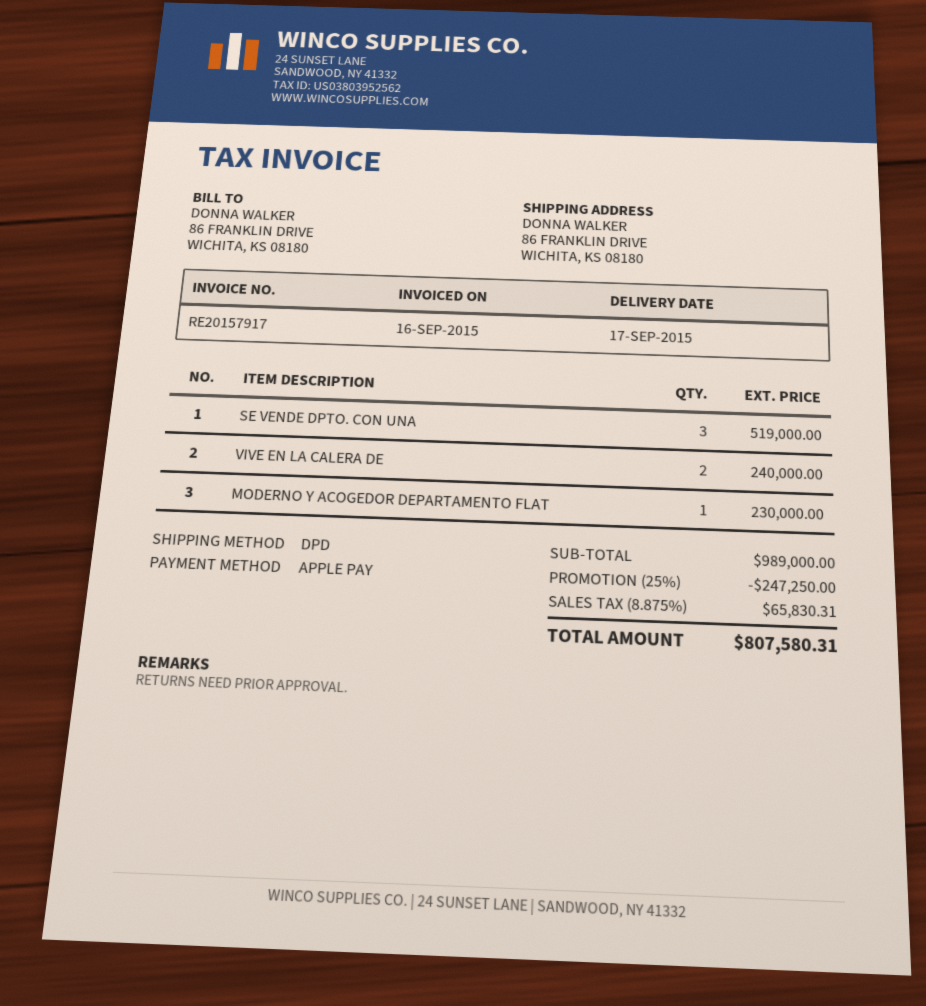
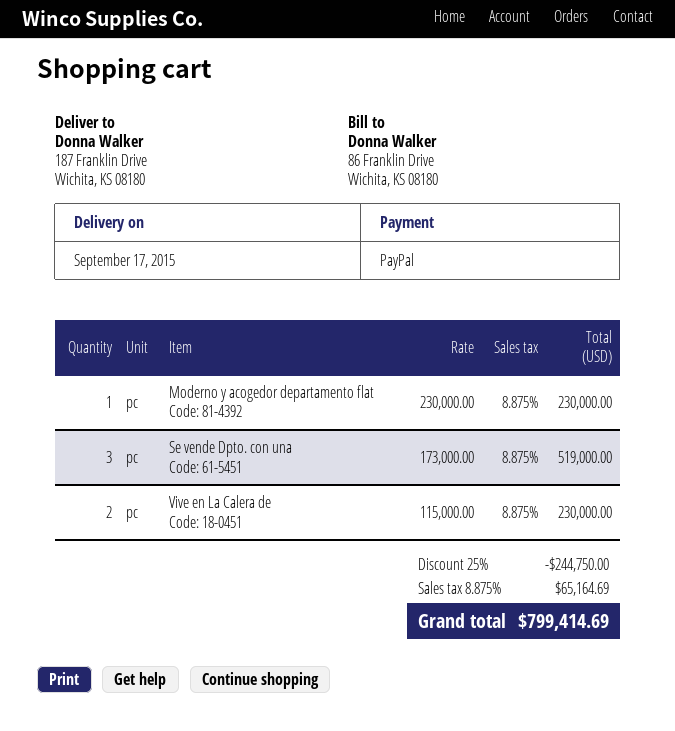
payment method: Apple Pay -> PayPal
ship to: 86 FRANKLIN DRIVE, WICHITA, KS 08180 -> 187 Franklin Drive, Wichita, KS 08180
VIVE EN LA CALERA DE: 2 for 240000.00 -> 2 for 230000.00
discount: 25% = 247250.00 -> 25% = 244750.00
tax: 8.875% = 65830.31 -> 8.875% = 65164.69
total: 807580.31 -> 799414.69

